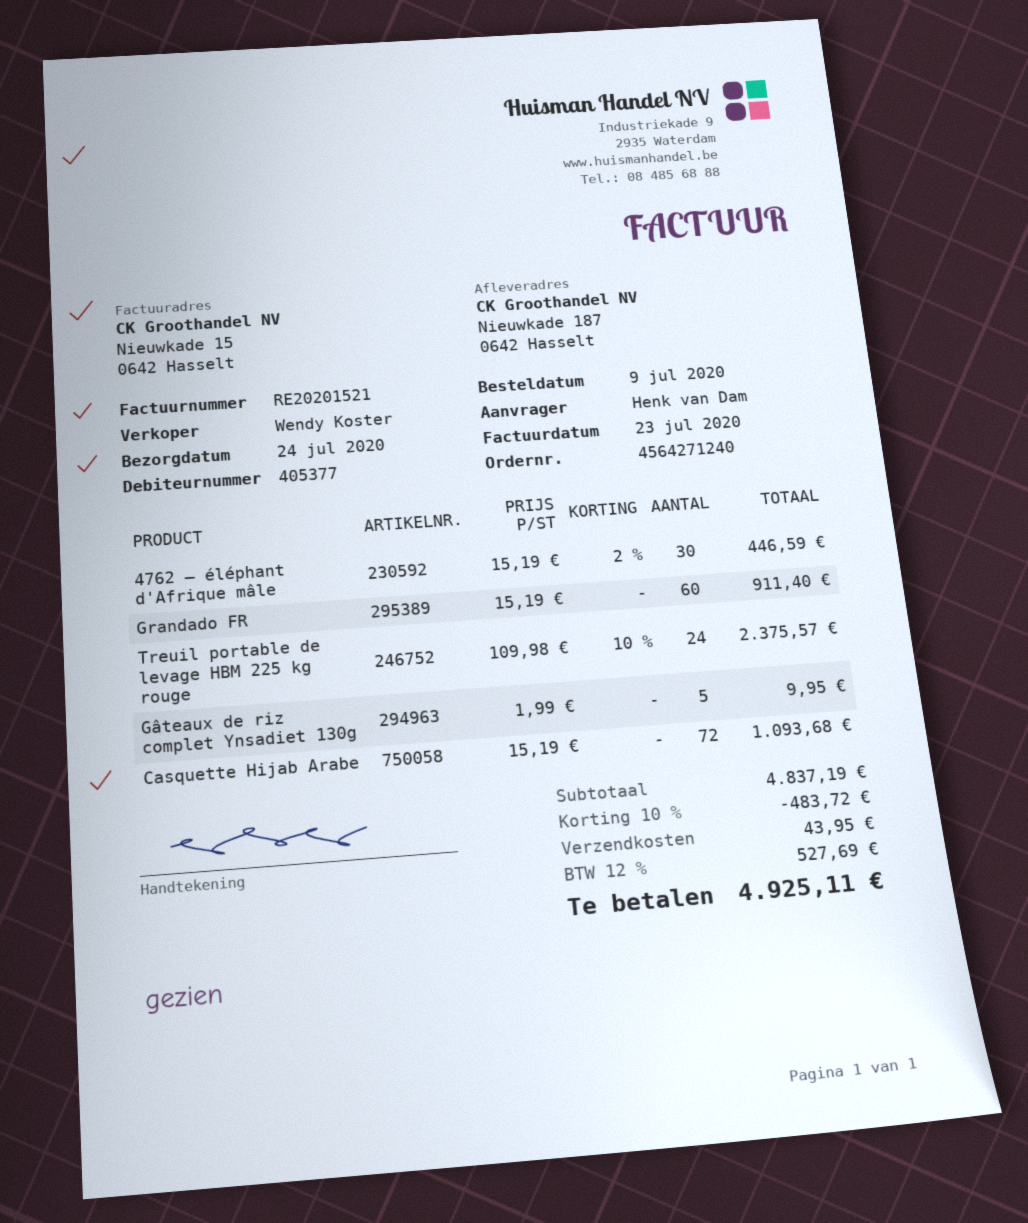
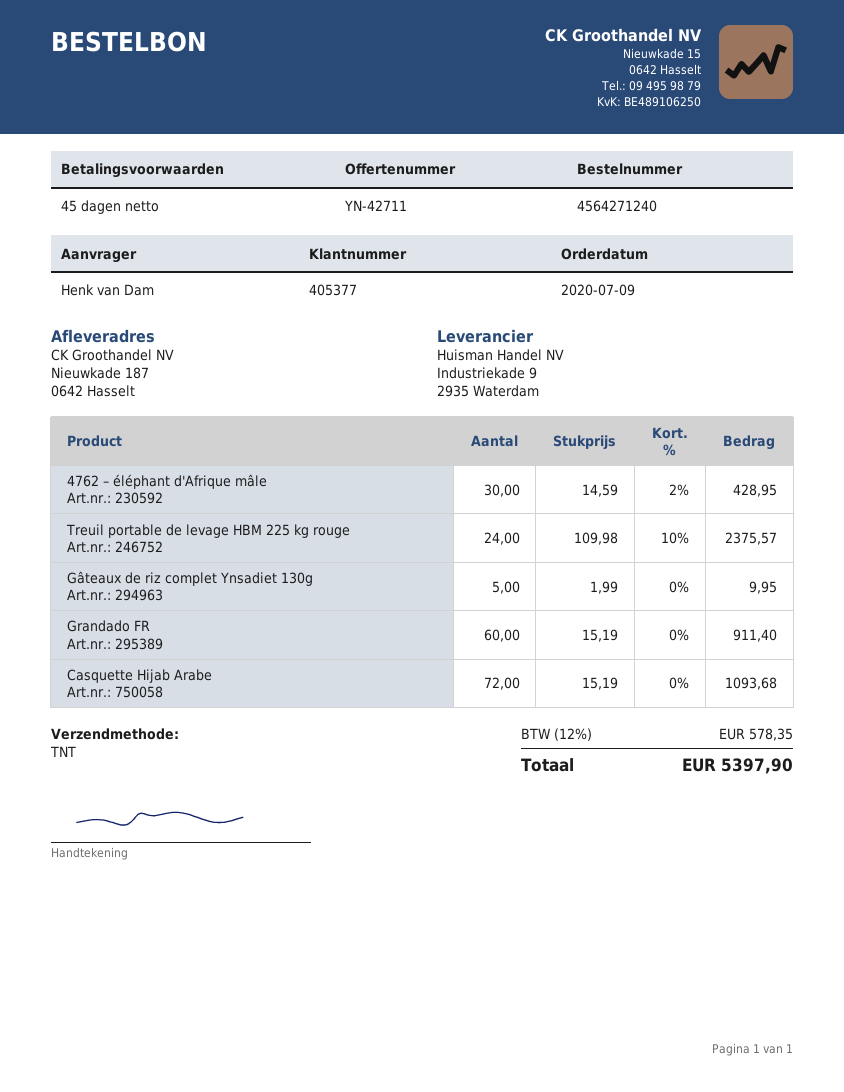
4762 – éléphant d'Afrique mâle: 30 x 15.19 - 2% = 446.59 -> 30 x 14.59 - 2% = 428.95
discount: 10% = 483.72 -> none
shipping: 43.95 -> none
tax: 12% = 527.69 -> 12% = 578.35
total: 4925.11 -> 5397.90

